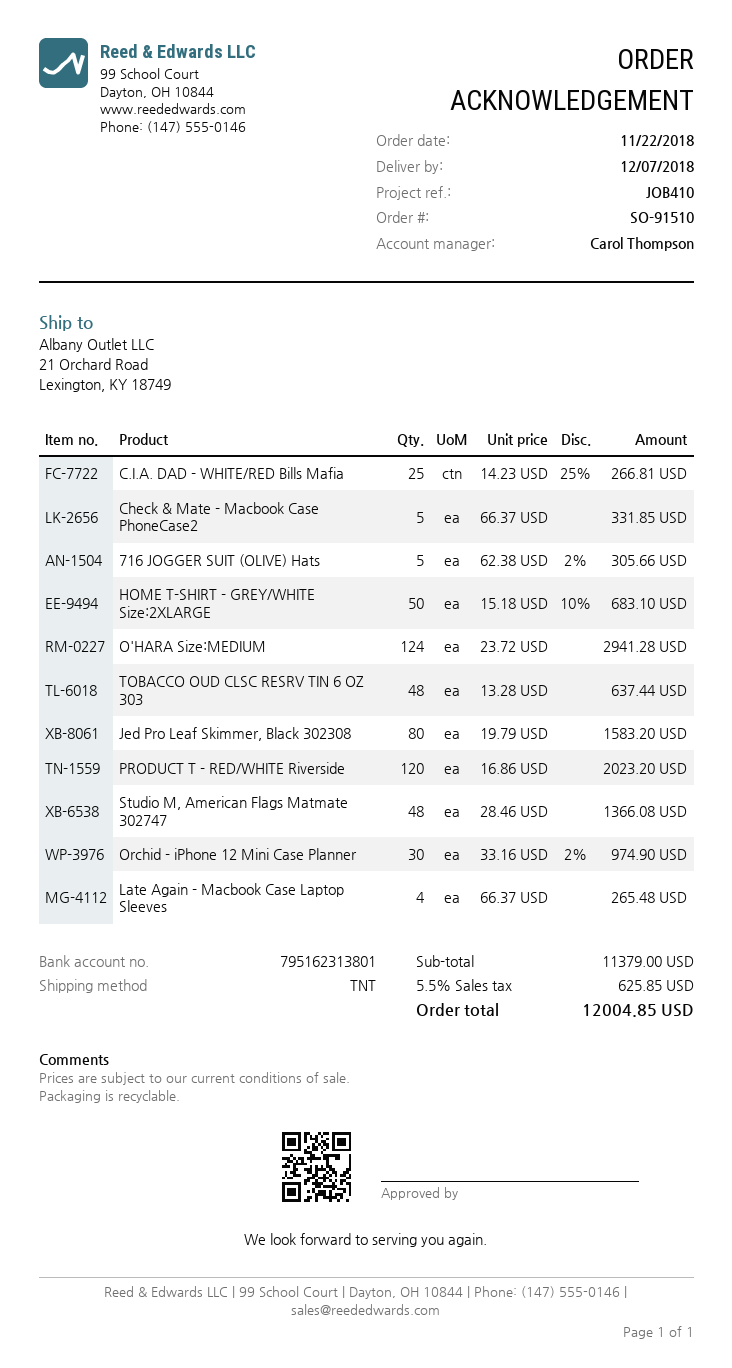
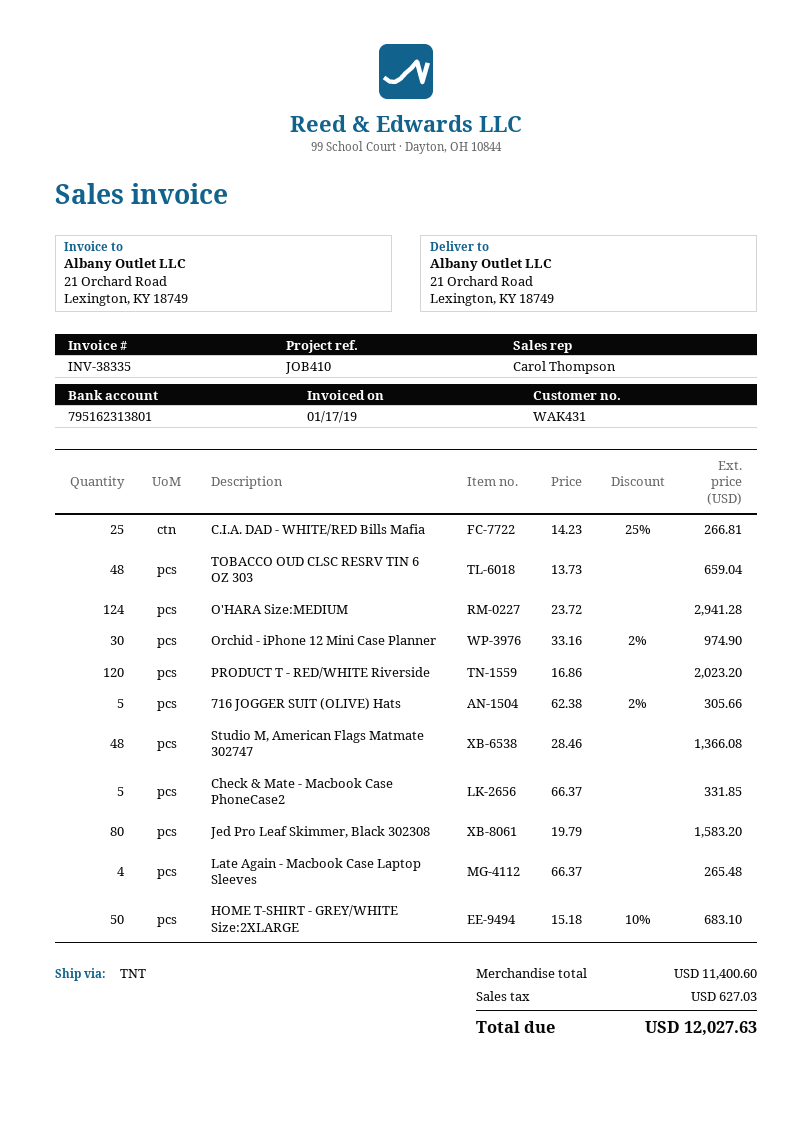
TOBACCO OUD CLSC RESRV TIN 6 OZ 303: 48 x 13.28 = 637.44 -> 48 x 13.73 = 659.04
subtotal: 11379.00 -> 11400.60
tax: 625.85 -> 627.03
total: 12004.85 -> 12027.63

